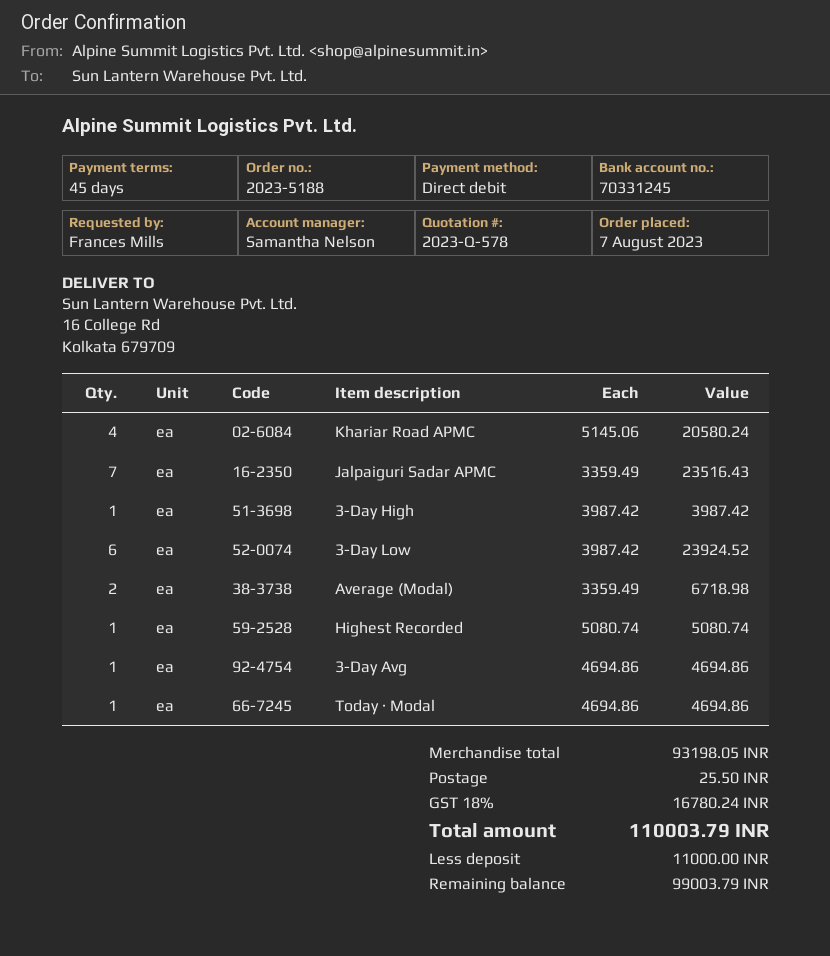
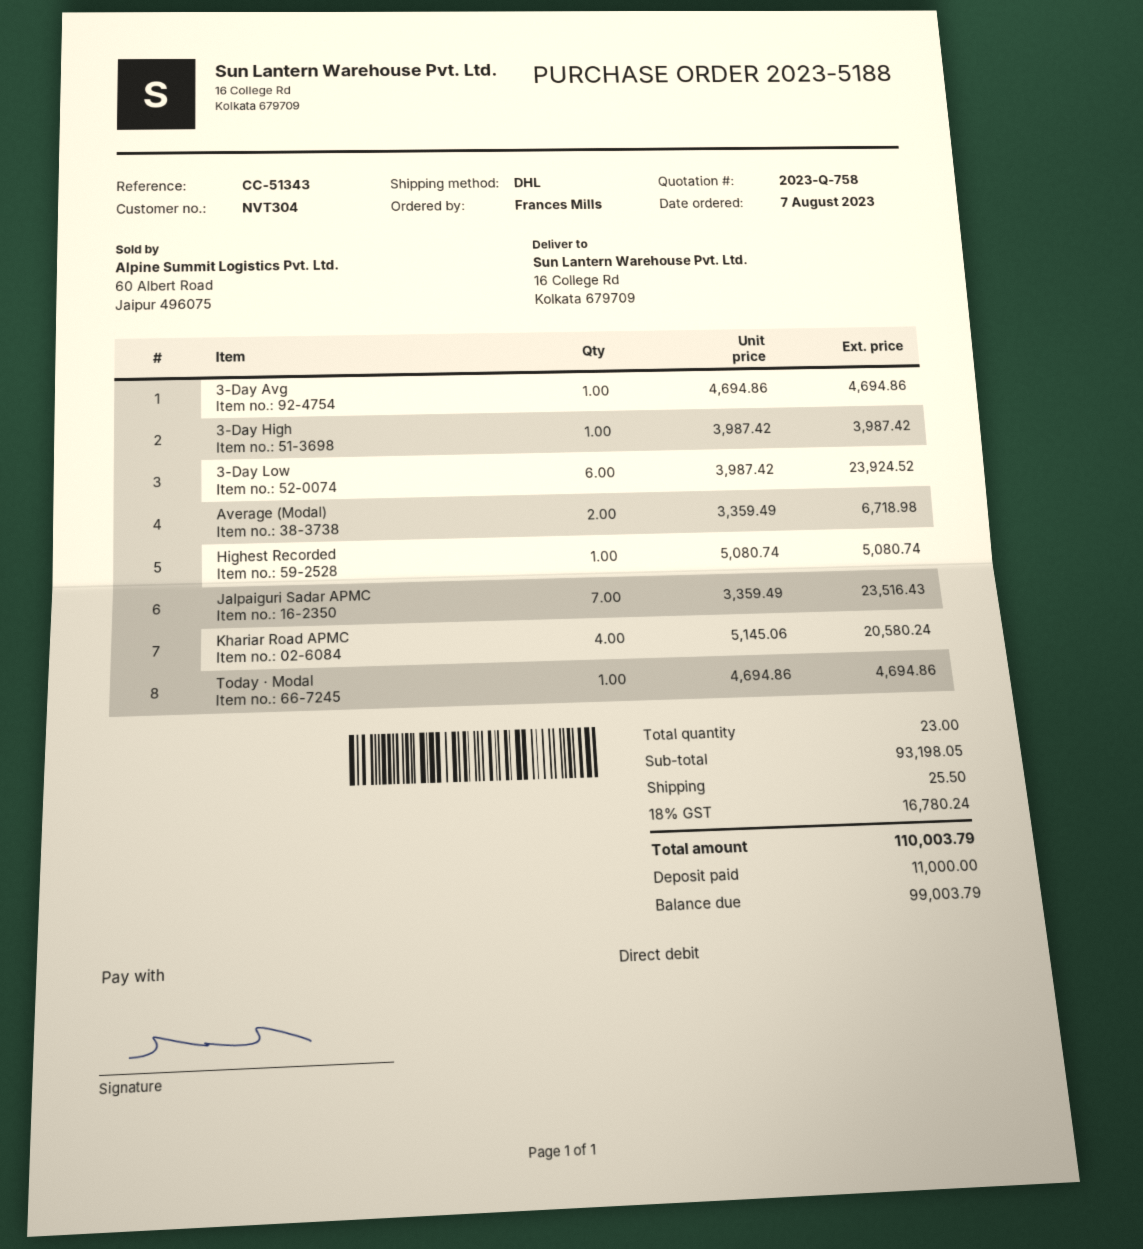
quote number: 2023-Q-578 -> 2023-Q-758

